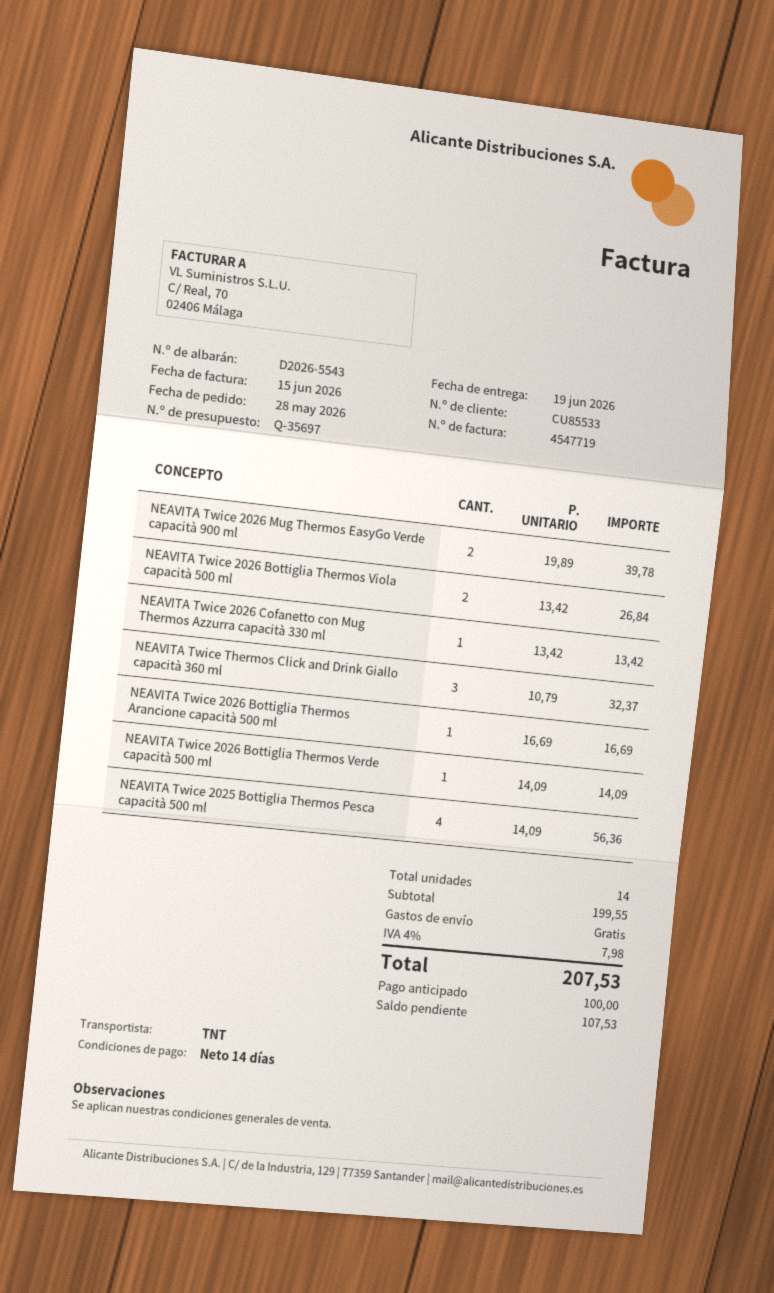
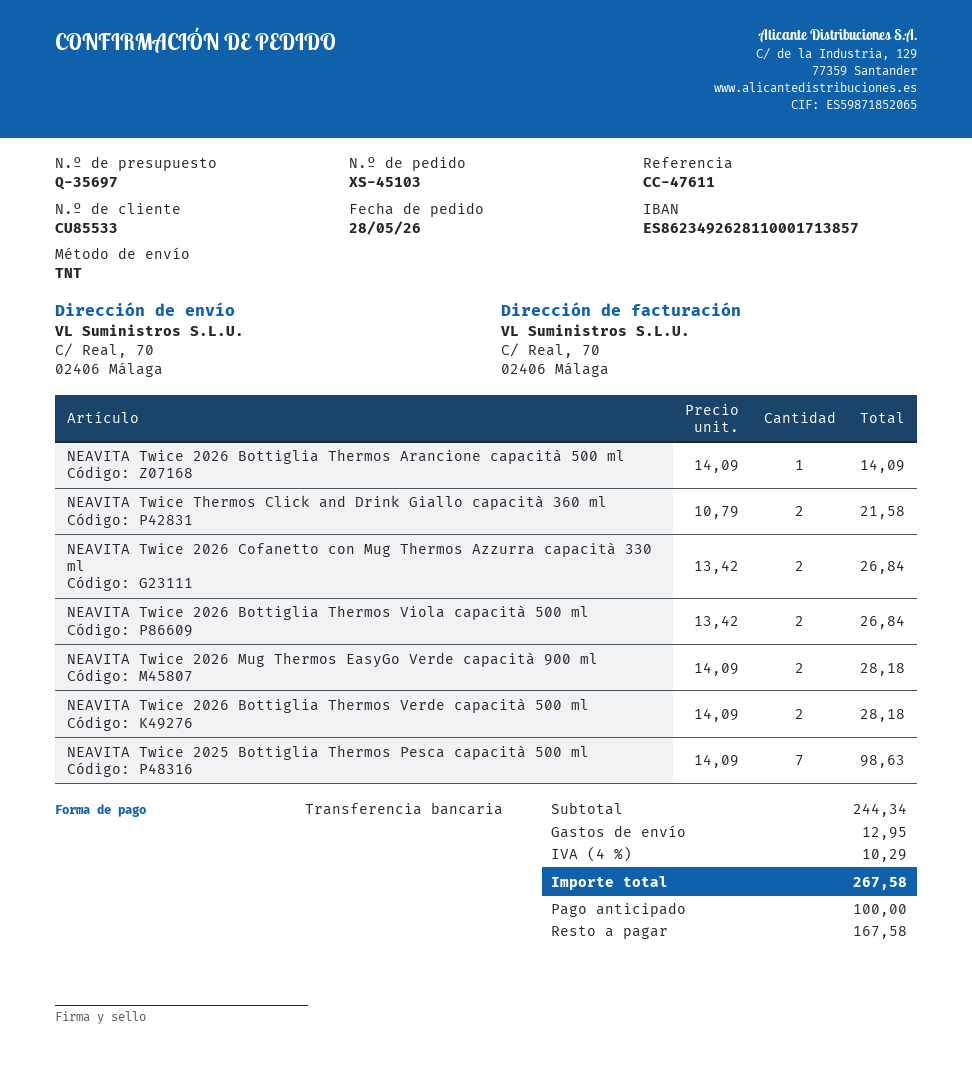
NEAVITA Twice 2026 Mug Thermos EasyGo Verde capacità 900 ml: 2 x 19.89 = 39.78 -> 2 x 14.09 = 28.18
NEAVITA Twice 2026 Cofanetto con Mug Thermos Azzurra capacità 330 ml: 1 x 13.42 = 13.42 -> 2 x 13.42 = 26.84
NEAVITA Twice Thermos Click and Drink Giallo capacità 360 ml: 3 x 10.79 = 32.37 -> 2 x 10.79 = 21.58
NEAVITA Twice 2026 Bottiglia Thermos Arancione capacità 500 ml: 1 x 16.69 = 16.69 -> 1 x 14.09 = 14.09
NEAVITA Twice 2026 Bottiglia Thermos Verde capacità 500 ml: 1 x 14.09 = 14.09 -> 2 x 14.09 = 28.18
NEAVITA Twice 2025 Bottiglia Thermos Pesca capacità 500 ml: 4 x 14.09 = 56.36 -> 7 x 14.09 = 98.63
subtotal: 199.55 -> 244.34
shipping: 0.00 -> 12.95
tax: 4% = 7.98 -> 4% = 10.29
total: 207.53 -> 267.58
balance: 107.53 -> 167.58

